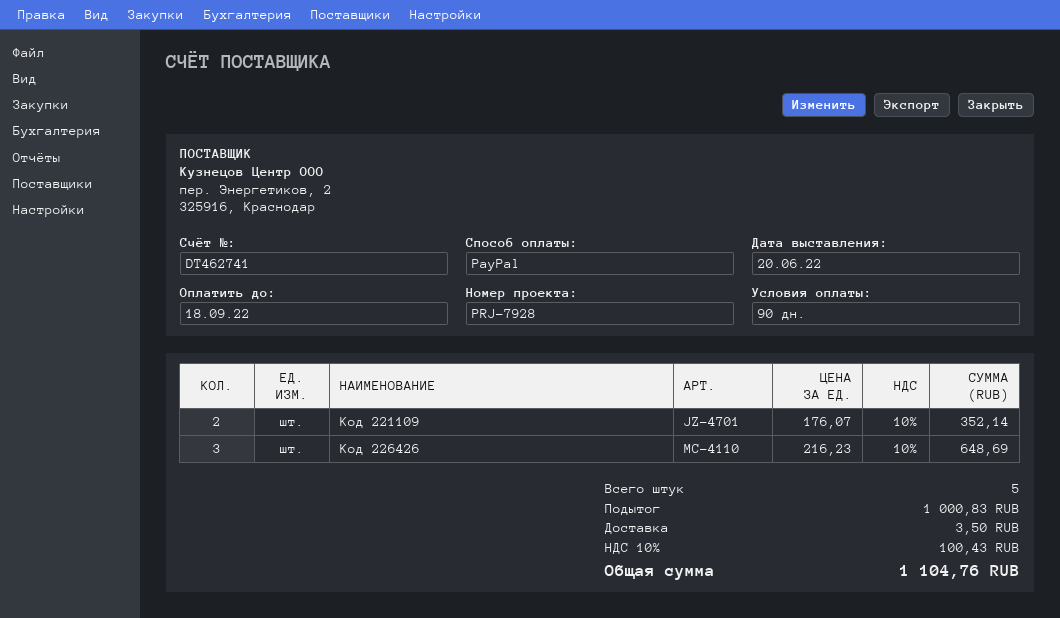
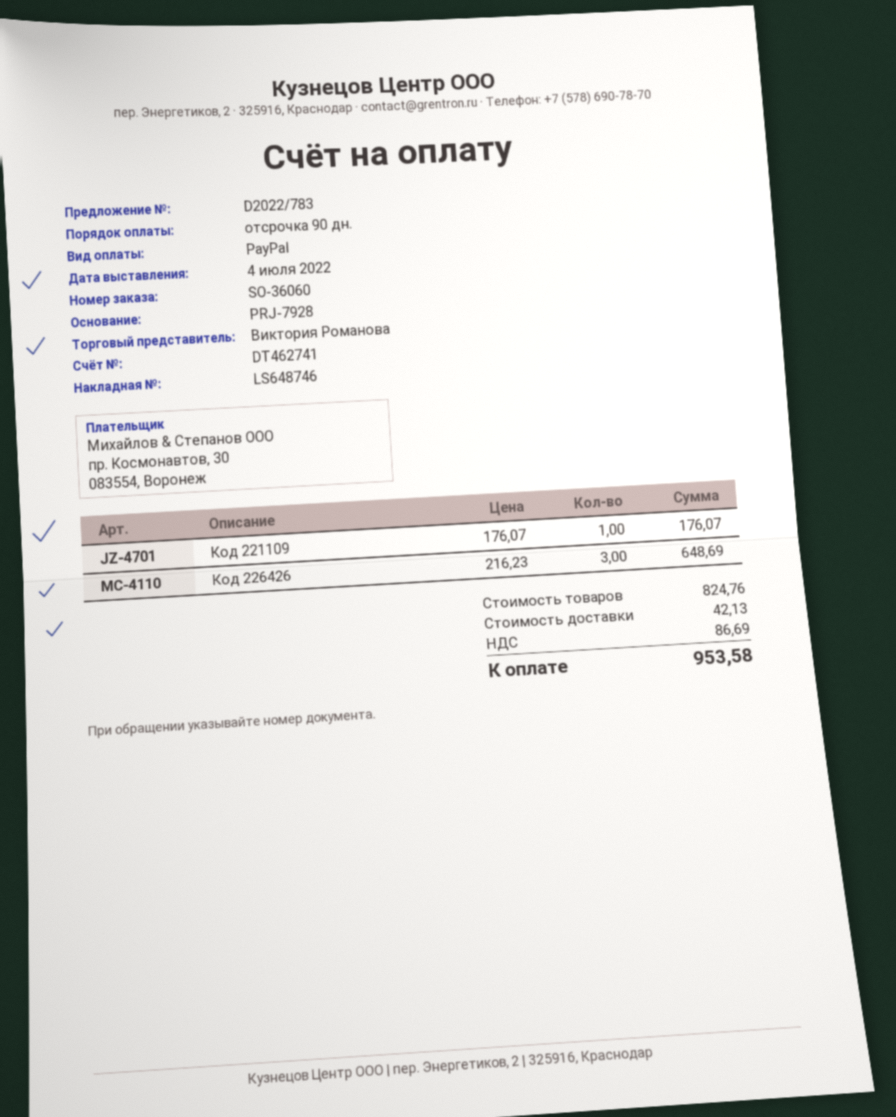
invoice date: 2022-06-20 -> 2022-07-04
Код 221109: 2 x 176.07 = 352.14 -> 1 x 176.07 = 176.07
subtotal: 1000.83 -> 824.76
shipping: 3.50 -> 42.13
tax: 100.43 -> 86.69
total: 1104.76 -> 953.58

